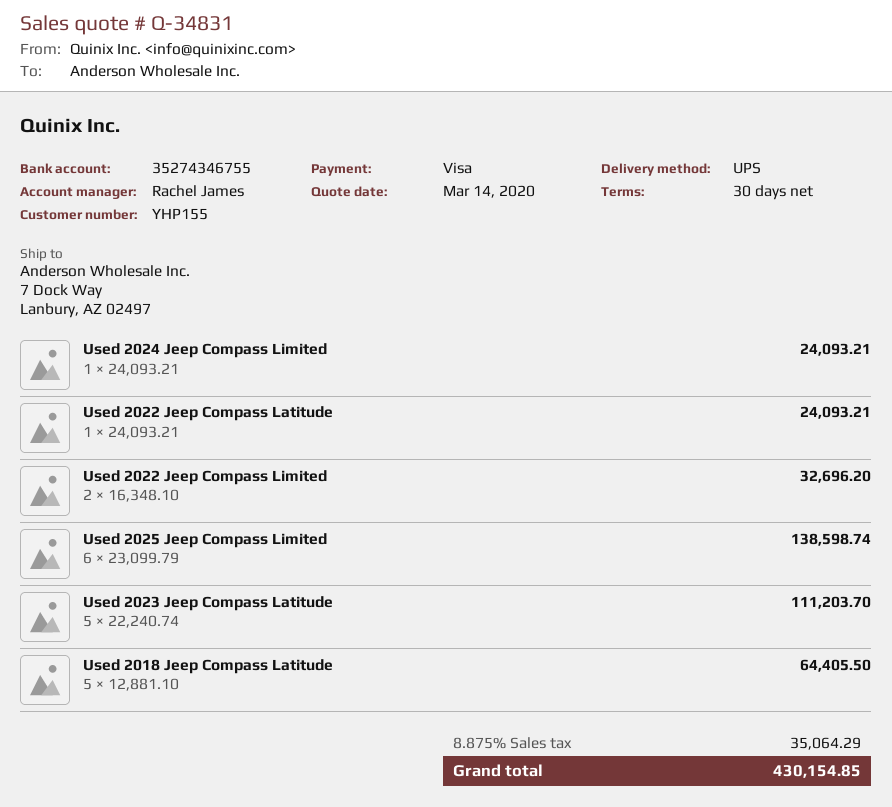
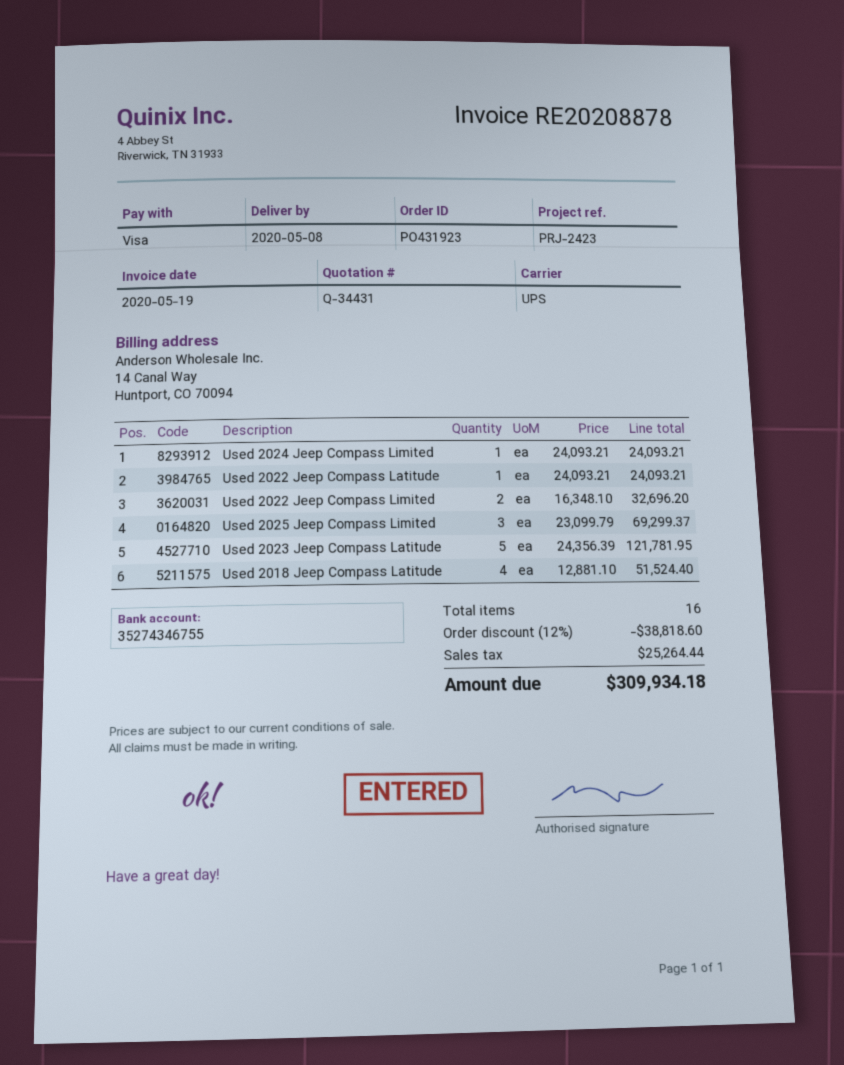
quote number: Q-34831 -> Q-34431
Used 2025 Jeep Compass Limited: 6 x 23099.79 = 138598.74 -> 3 x 23099.79 = 69299.37
Used 2023 Jeep Compass Latitude: 5 x 22240.74 = 111203.70 -> 5 x 24356.39 = 121781.95
Used 2018 Jeep Compass Latitude: 5 x 12881.10 = 64405.50 -> 4 x 12881.10 = 51524.40
discount: none -> 12% = 38818.60
tax: 35064.29 -> 25264.44
total: 430154.85 -> 309934.18

